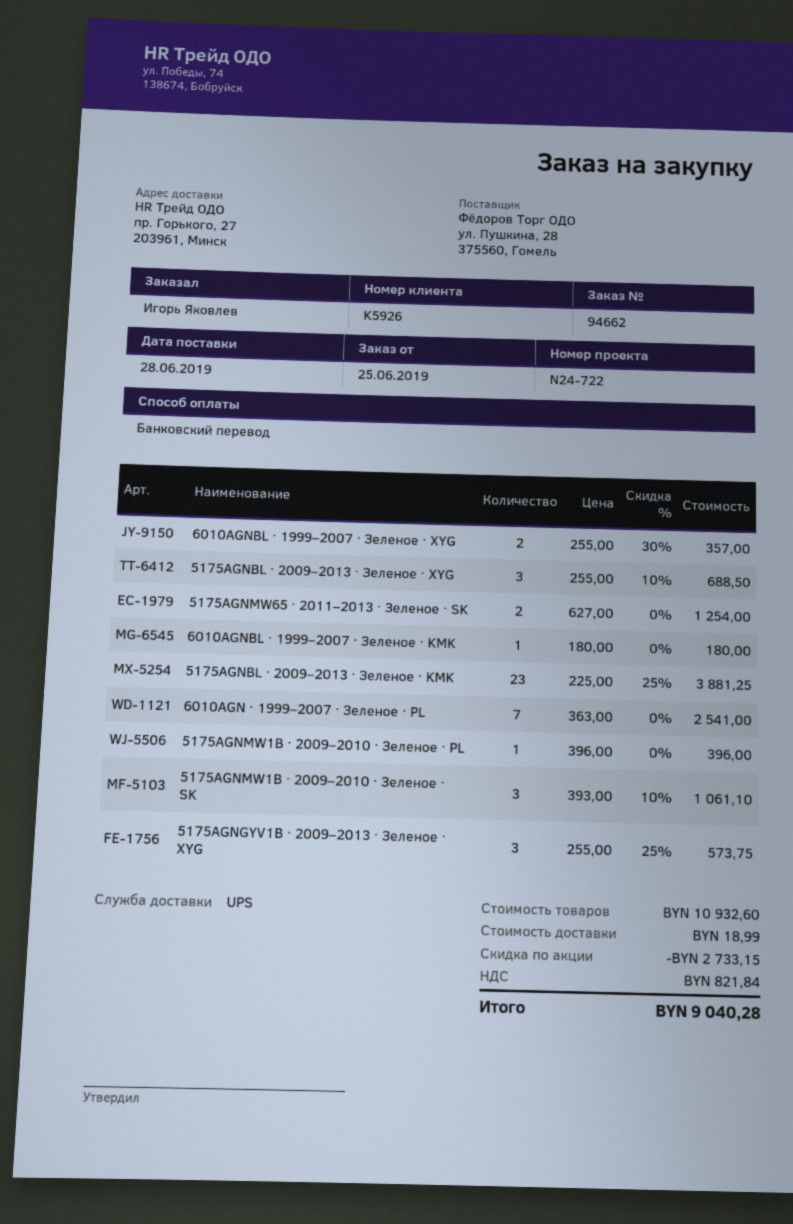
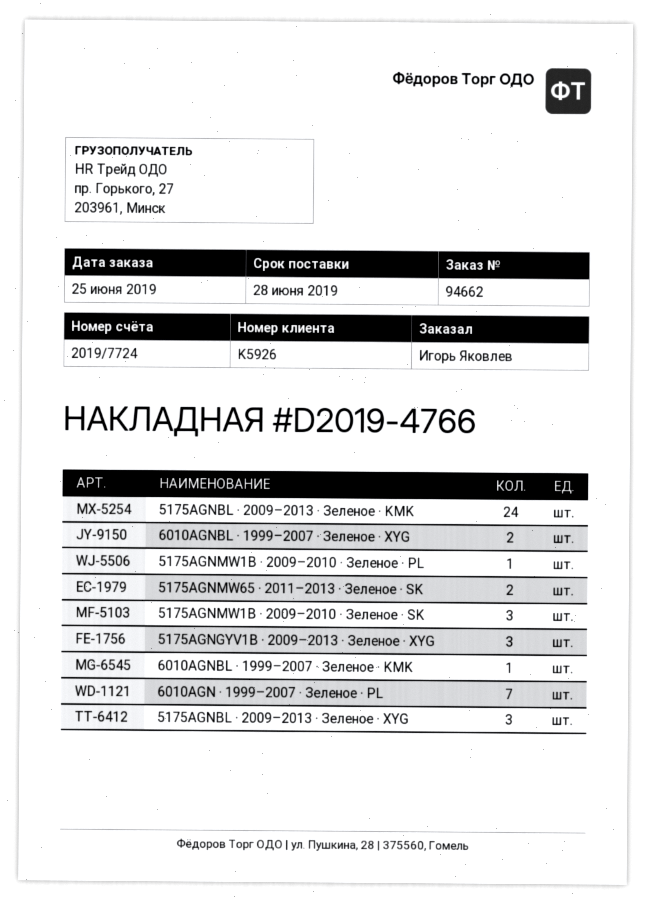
5175AGNBL · 2009–2013 · Зеленое · KMK: 23 -> 24

